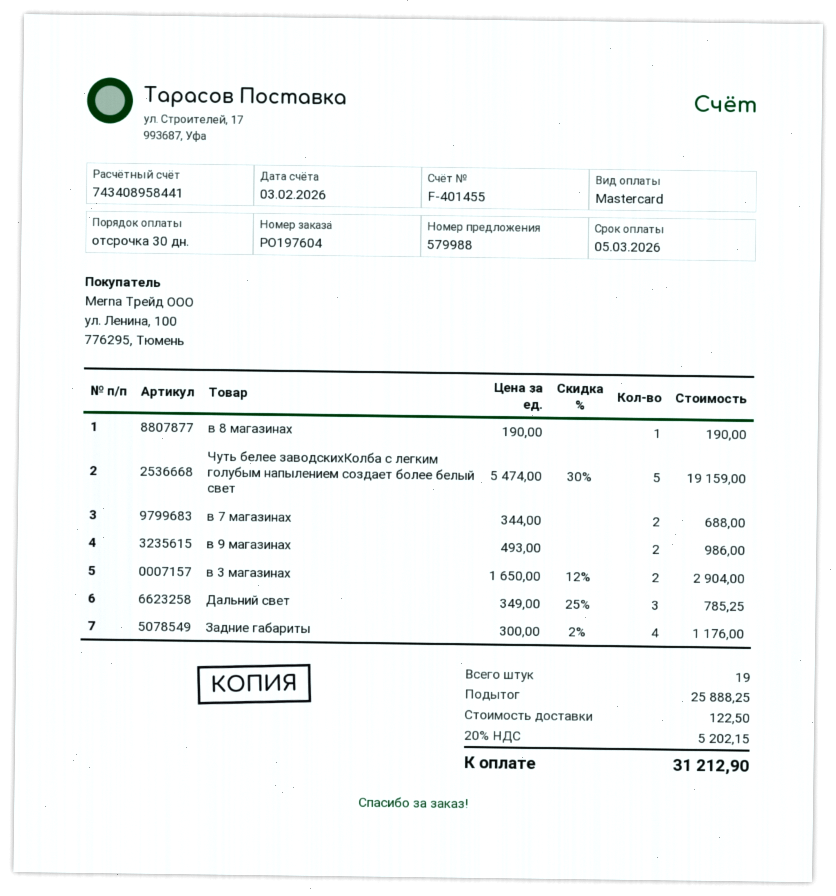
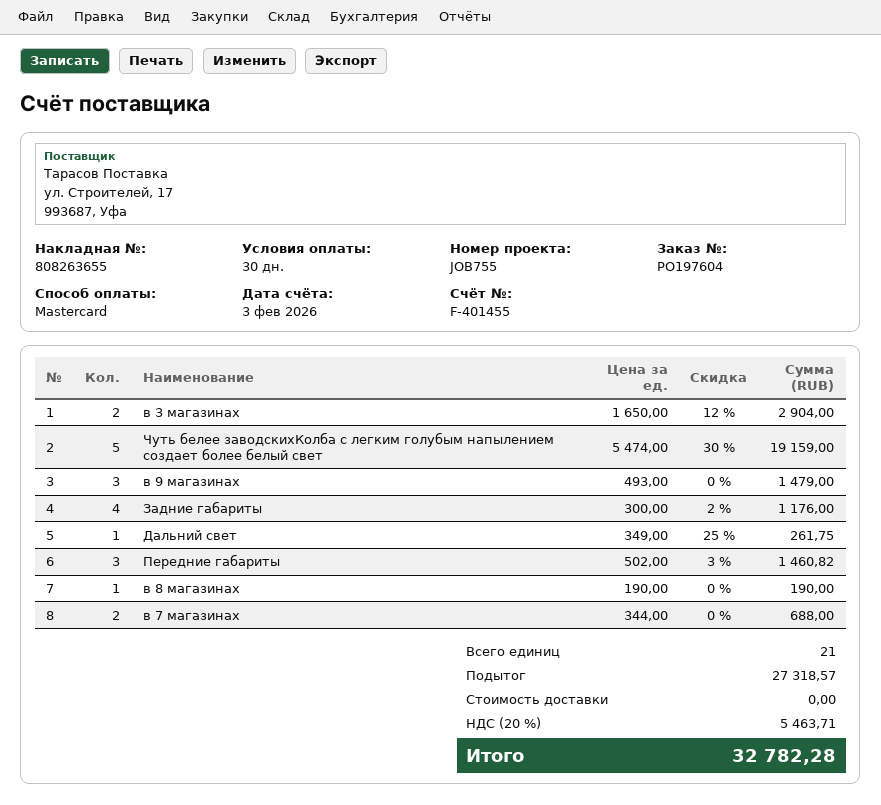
в 9 магазинах: 2 x 493.00 = 986.00 -> 3 x 493.00 = 1479.00
Дальний свет: 3 x 349.00 - 25% = 785.25 -> 1 x 349.00 - 25% = 261.75
Передние габариты: none -> 3 x 502.00 - 3% = 1460.82
total quantity: 19 -> 21
subtotal: 25888.25 -> 27318.57
shipping: 122.50 -> 0.00
tax: 20% = 5202.15 -> 20% = 5463.71
total: 31212.90 -> 32782.28

